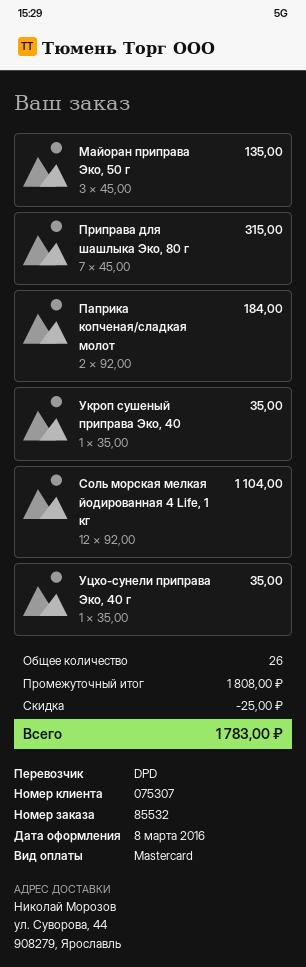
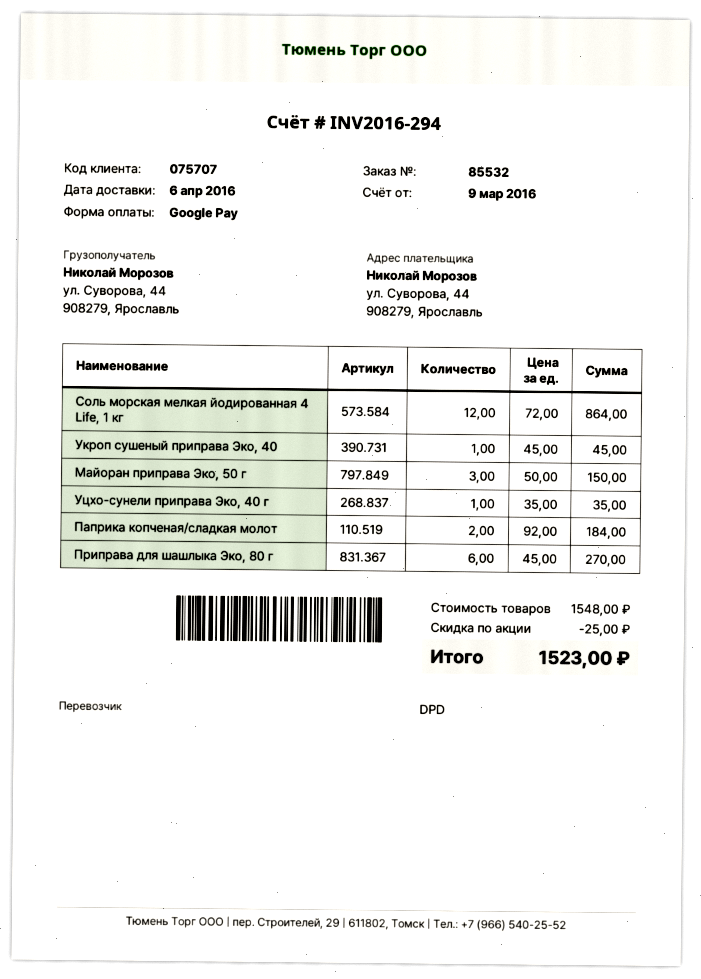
customer number: 075307 -> 075707
payment method: Mastercard -> Google Pay
Майоран приправа Эко, 50 г: 3 x 45.00 = 135.00 -> 3 x 50.00 = 150.00
Приправа для шашлыка Эко, 80 г: 7 x 45.00 = 315.00 -> 6 x 45.00 = 270.00
Укроп сушеный приправа Эко, 40: 1 x 35.00 = 35.00 -> 1 x 45.00 = 45.00
Соль морская мелкая йодированная 4 Life, 1 кг: 12 x 92.00 = 1104.00 -> 12 x 72.00 = 864.00
subtotal: 1808.00 -> 1548.00
total: 1783.00 -> 1523.00

